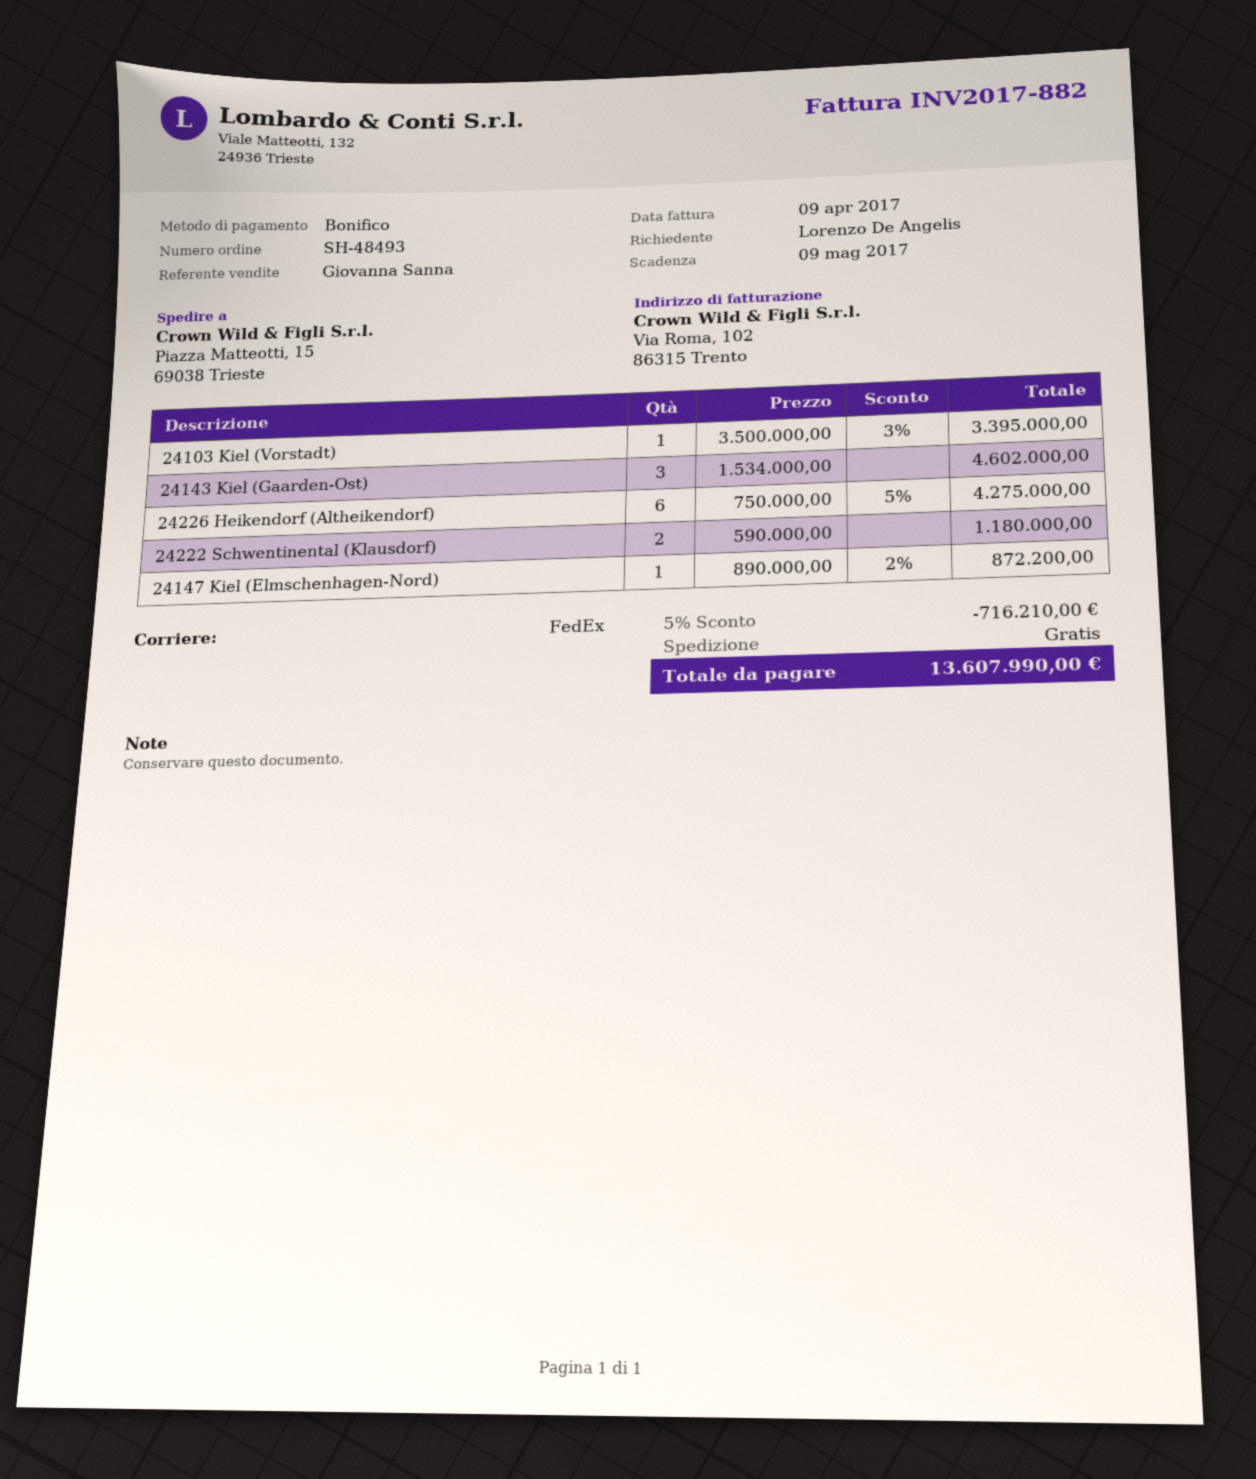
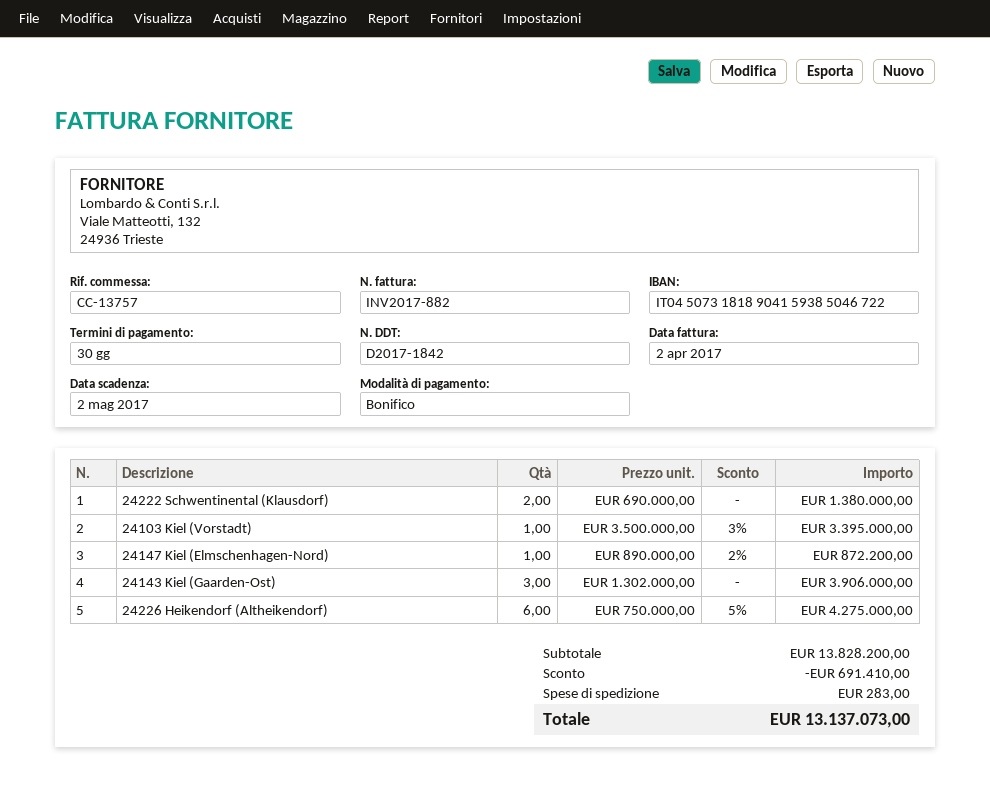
invoice date: 2017-04-09 -> 2017-04-02
due date: 2017-05-09 -> 2017-05-02
24143 Kiel (Gaarden-Ost): 3 x 1534000.00 = 4602000.00 -> 3 x 1302000.00 = 3906000.00
24222 Schwentinental (Klausdorf): 2 x 590000.00 = 1180000.00 -> 2 x 690000.00 = 1380000.00
discount: 716210.00 -> 691410.00
shipping: 0.00 -> 283.00
total: 13607990.00 -> 13137073.00

